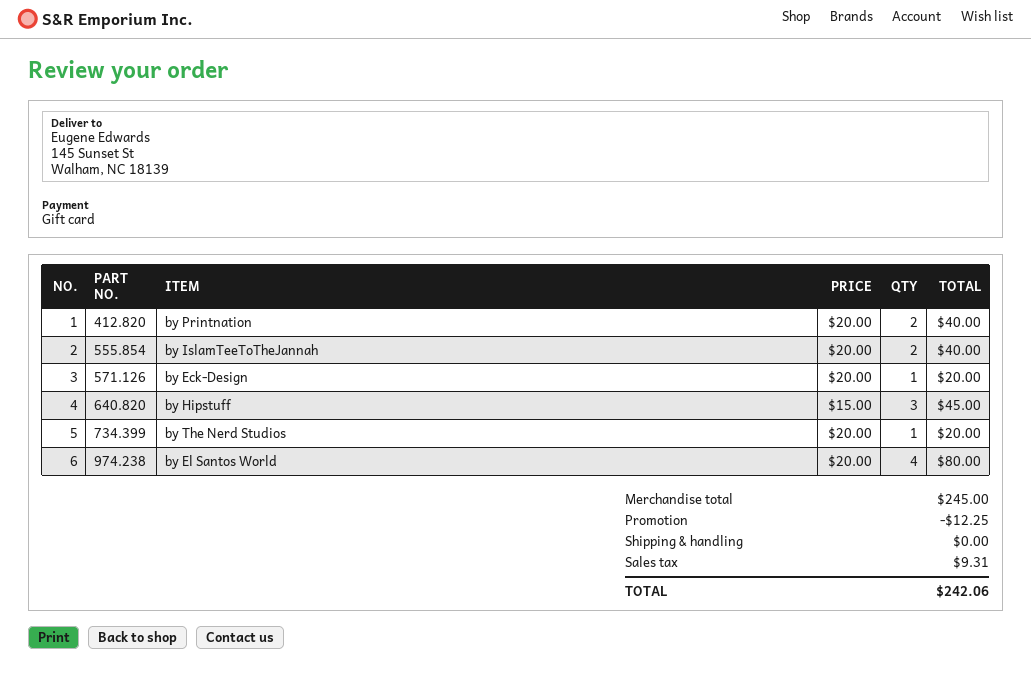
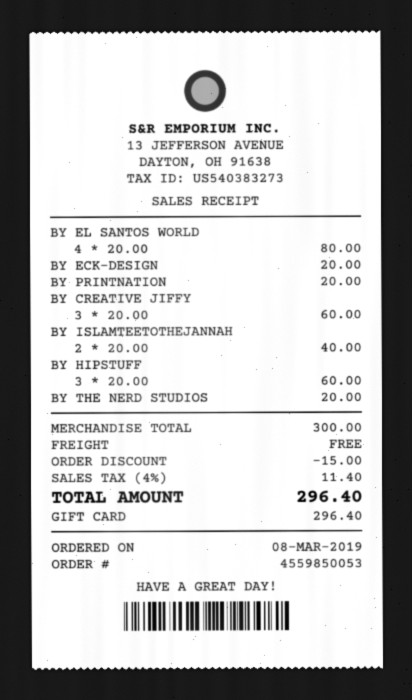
by Printnation: 2 x 20.00 = 40.00 -> 1 x 20.00 = 20.00
by Hipstuff: 3 x 15.00 = 45.00 -> 3 x 20.00 = 60.00
BY CREATIVE JIFFY: none -> 3 x 20.00 = 60.00
subtotal: 245.00 -> 300.00
discount: 12.25 -> 15.00
tax: 9.31 -> 11.40
total: 242.06 -> 296.40

